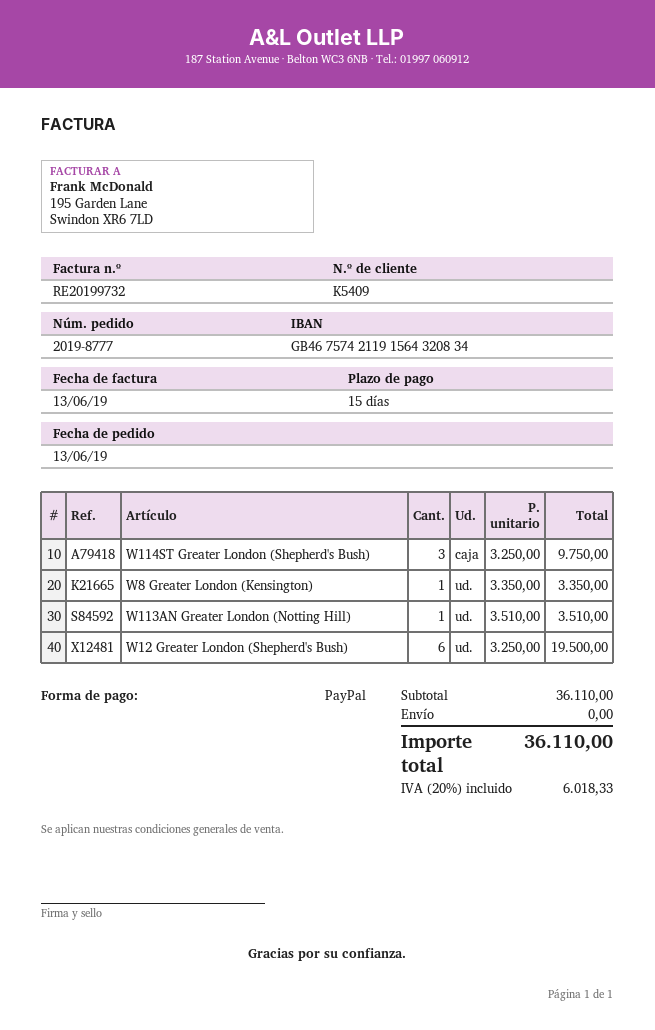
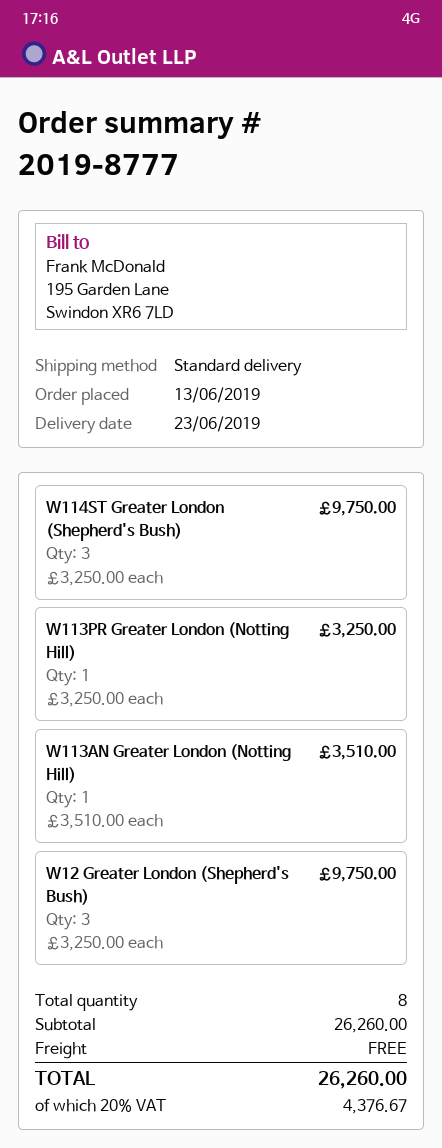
W8 Greater London (Kensington): 1 x 3350.00 = 3350.00 -> none
W12 Greater London (Shepherd's Bush): 6 x 3250.00 = 19500.00 -> 3 x 3250.00 = 9750.00
W113PR Greater London (Notting Hill): none -> 1 x 3250.00 = 3250.00
subtotal: 36110.00 -> 26260.00
tax: 20% = 6018.33 -> 20% = 4376.67
total: 36110.00 -> 26260.00

